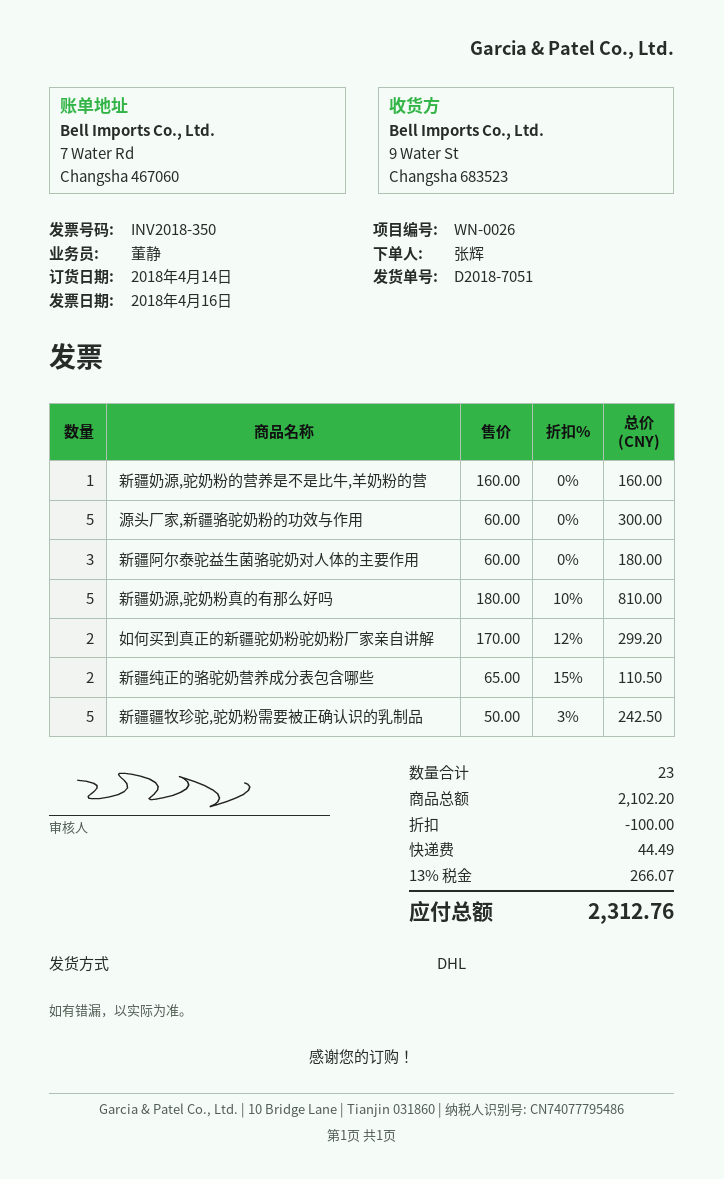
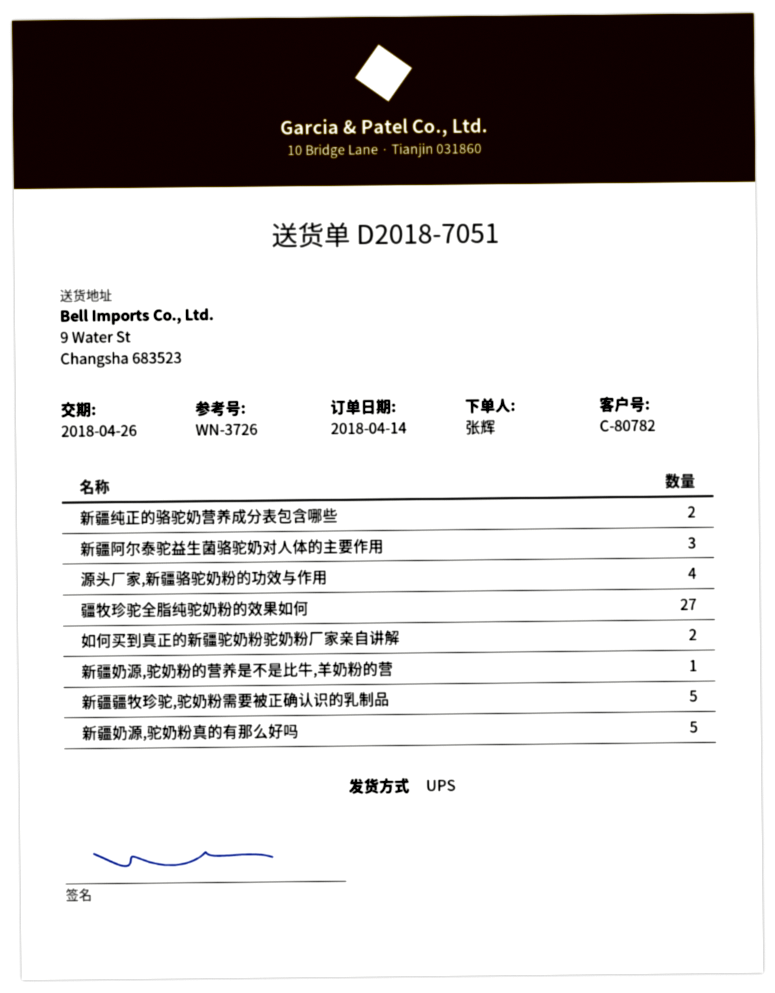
reference: WN-0026 -> WN-3726
shipping method: DHL -> UPS
源头厂家,新疆骆驼奶粉的功效与作用: 5 -> 4
疆牧珍驼全脂纯驼奶粉的效果如何: none -> 27

